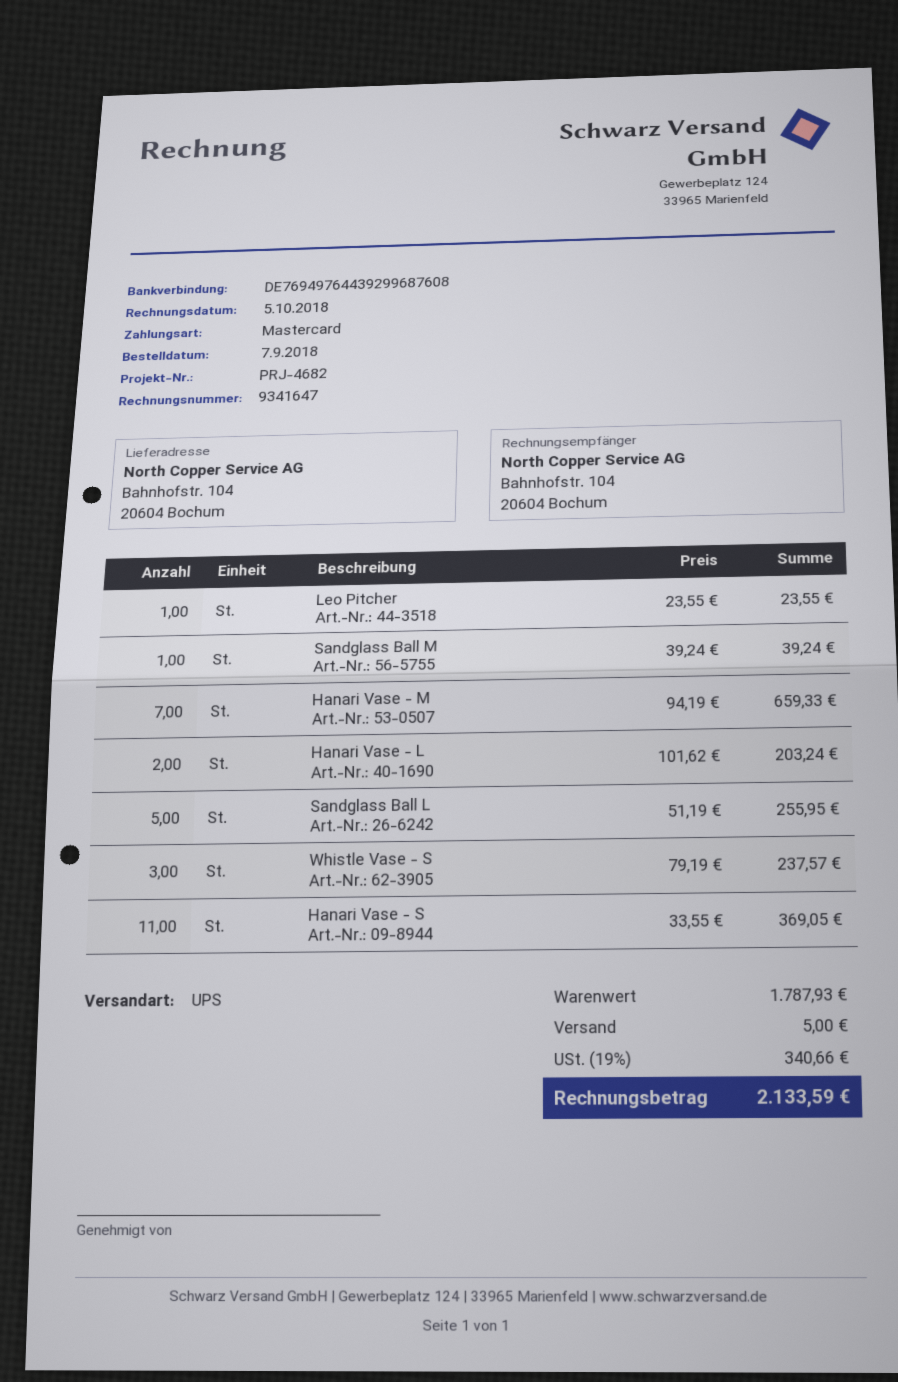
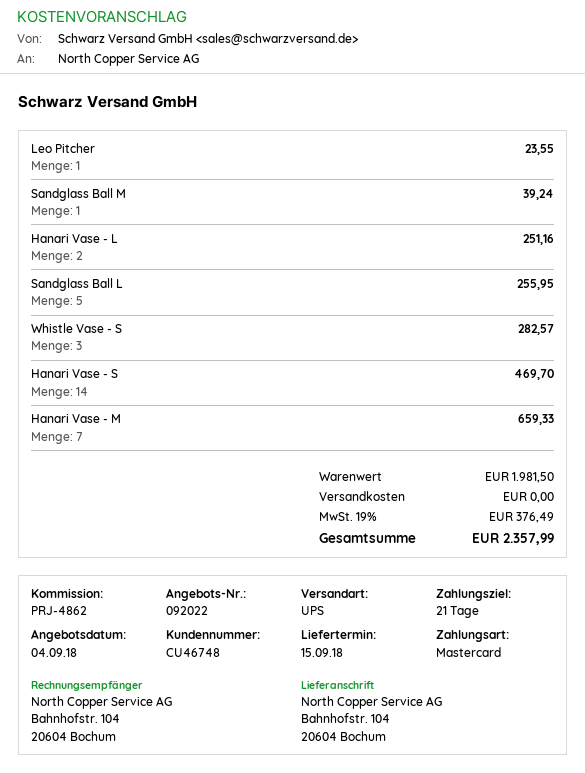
reference: PRJ-4682 -> PRJ-4862
Hanari Vase - L: 2 for 203.24 -> 2 for 251.16
Whistle Vase - S: 3 for 237.57 -> 3 for 282.57
Hanari Vase - S: 11 for 369.05 -> 14 for 469.70
subtotal: 1787.93 -> 1981.50
shipping: 5.00 -> 0.00
tax: 19% = 340.66 -> 19% = 376.49
total: 2133.59 -> 2357.99

